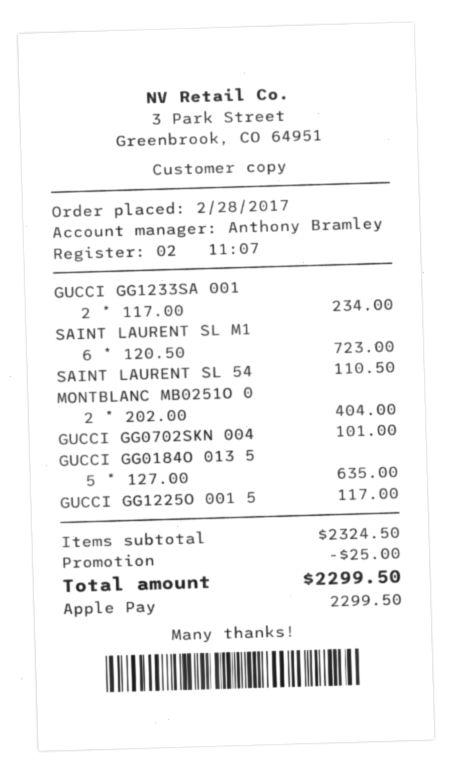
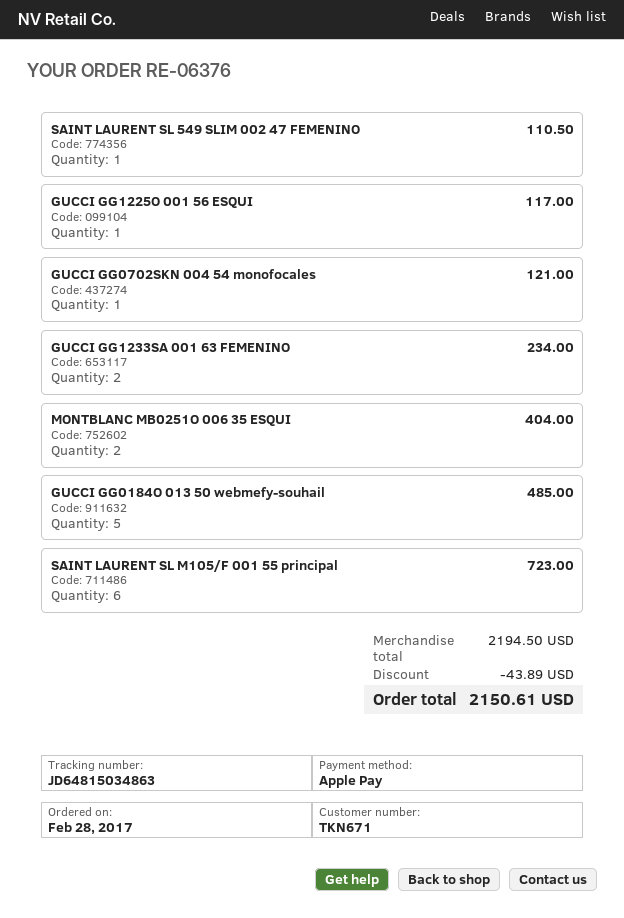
GUCCI GG0702SKN 004: 1 for 101.00 -> 1 for 121.00
GUCCI GG0184O 013 5: 5 for 635.00 -> 5 for 485.00
subtotal: 2324.50 -> 2194.50
discount: 25.00 -> 43.89
total: 2299.50 -> 2150.61

